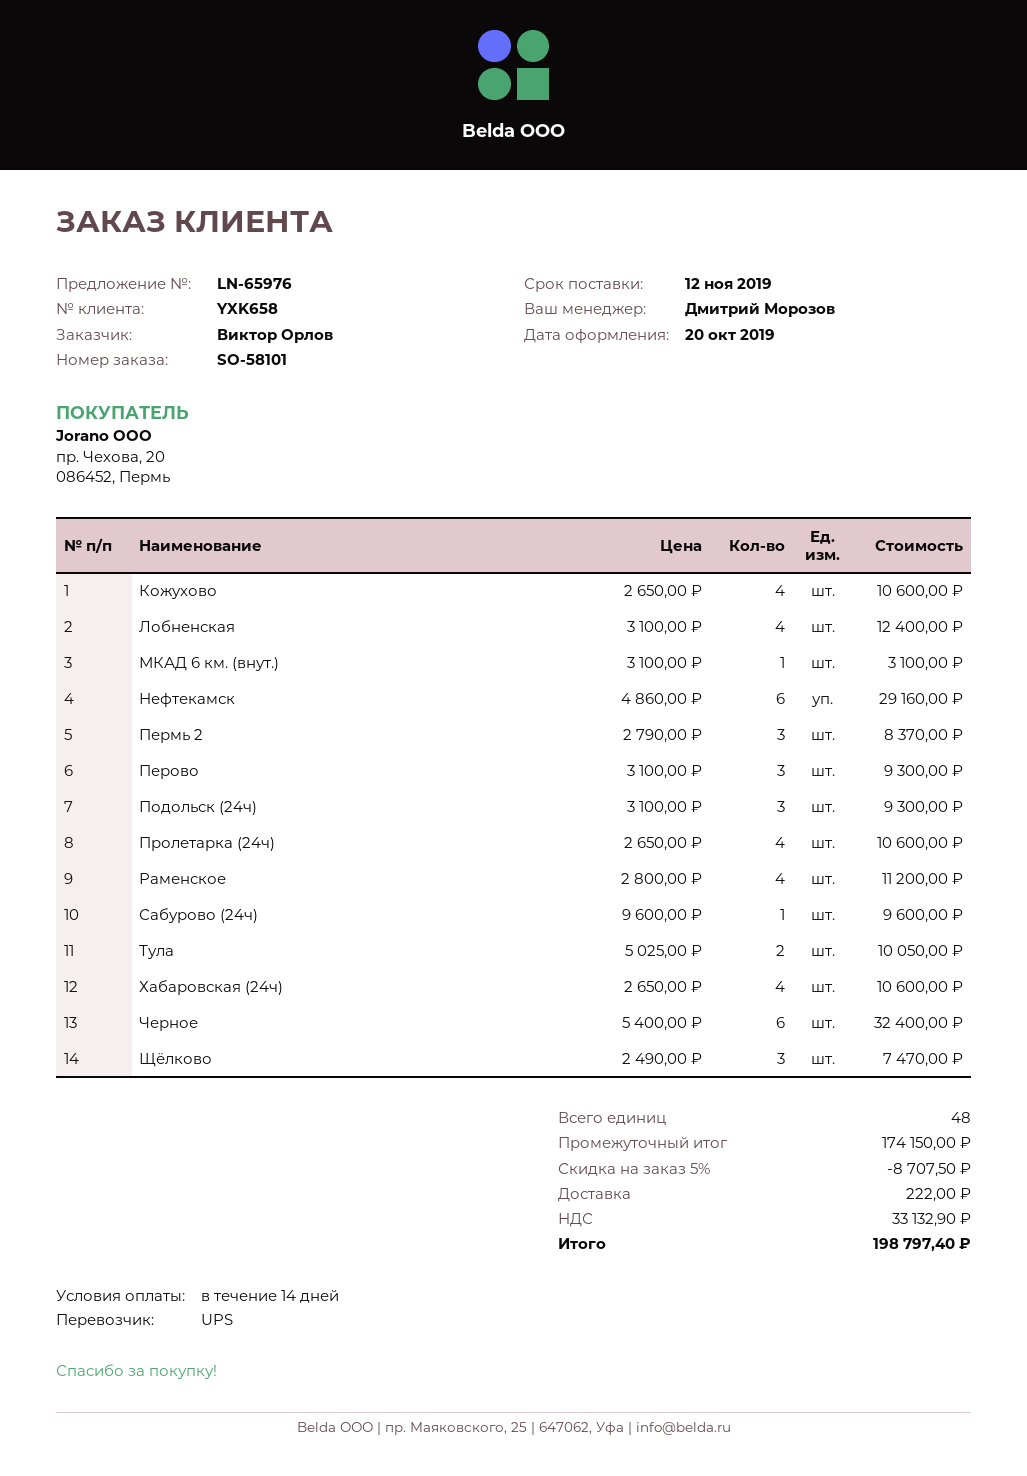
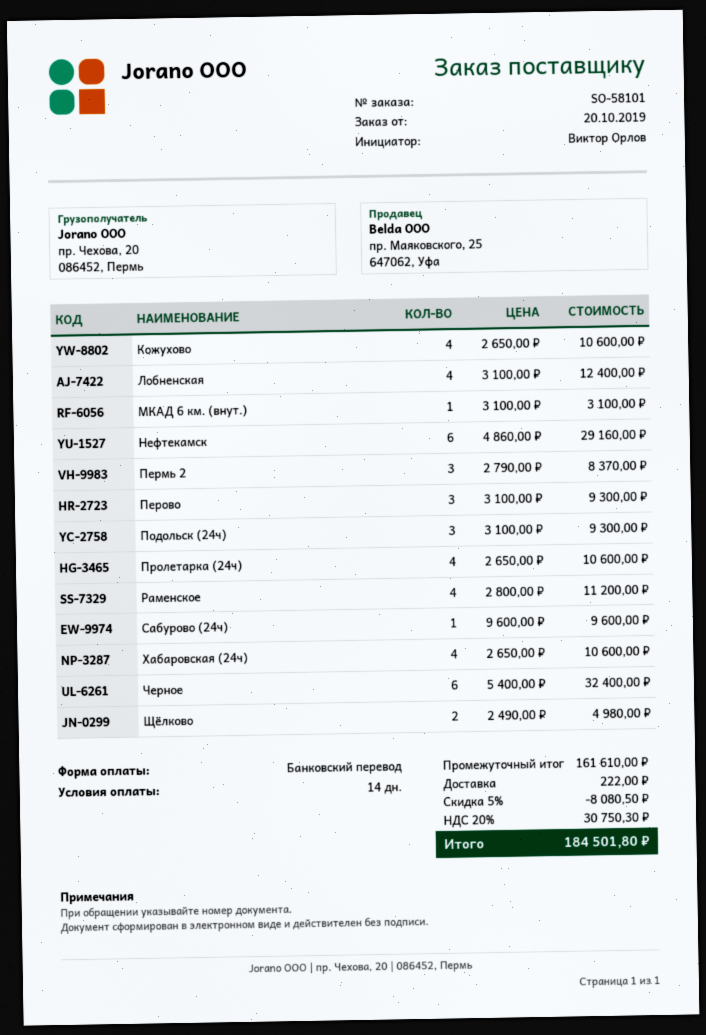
Тула: 2 x 5025.00 = 10050.00 -> none
Щёлково: 3 x 2490.00 = 7470.00 -> 2 x 2490.00 = 4980.00
subtotal: 174150.00 -> 161610.00
discount: 5% = 8707.50 -> 5% = 8080.50
tax: 33132.90 -> 30750.30
total: 198797.40 -> 184501.80

